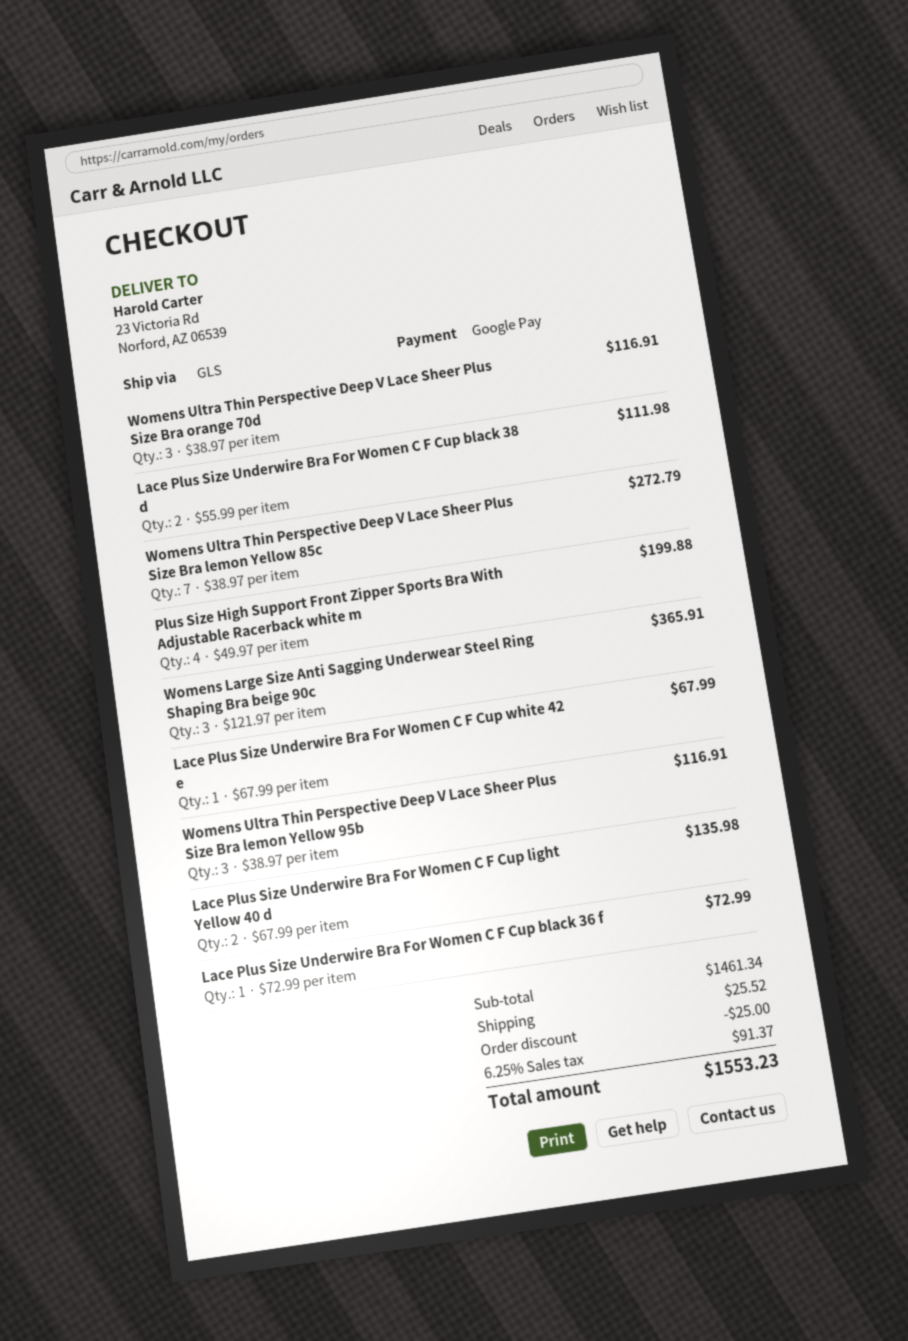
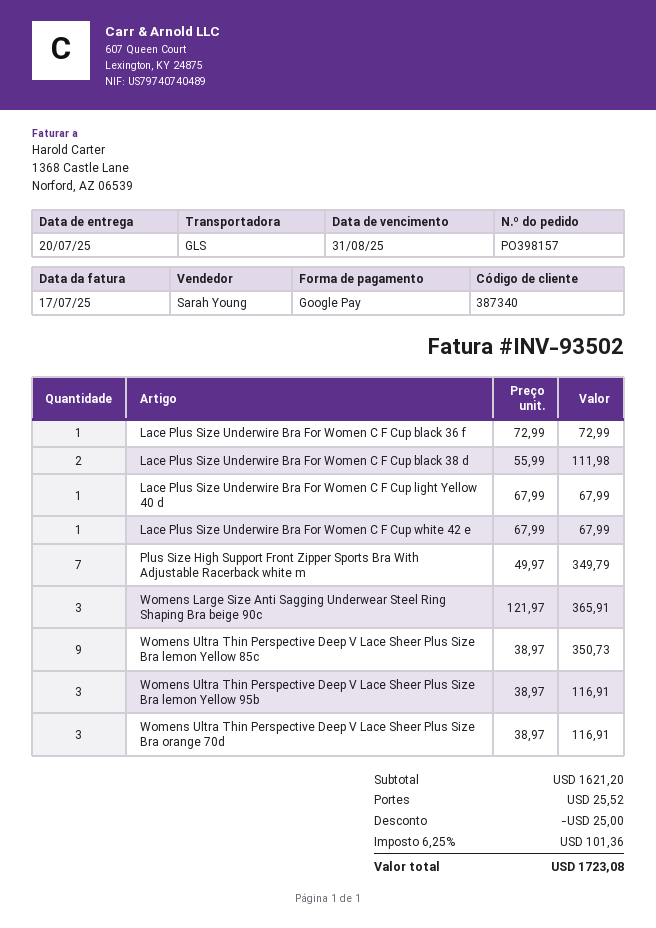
Womens Ultra Thin Perspective Deep V Lace Sheer Plus Size Bra lemon Yellow 85c: 7 x 38.97 = 272.79 -> 9 x 38.97 = 350.73
Plus Size High Support Front Zipper Sports Bra With Adjustable Racerback white m: 4 x 49.97 = 199.88 -> 7 x 49.97 = 349.79
Lace Plus Size Underwire Bra For Women C F Cup light Yellow 40 d: 2 x 67.99 = 135.98 -> 1 x 67.99 = 67.99
subtotal: 1461.34 -> 1621.20
tax: 6.25% = 91.37 -> 6.25% = 101.36
total: 1553.23 -> 1723.08

